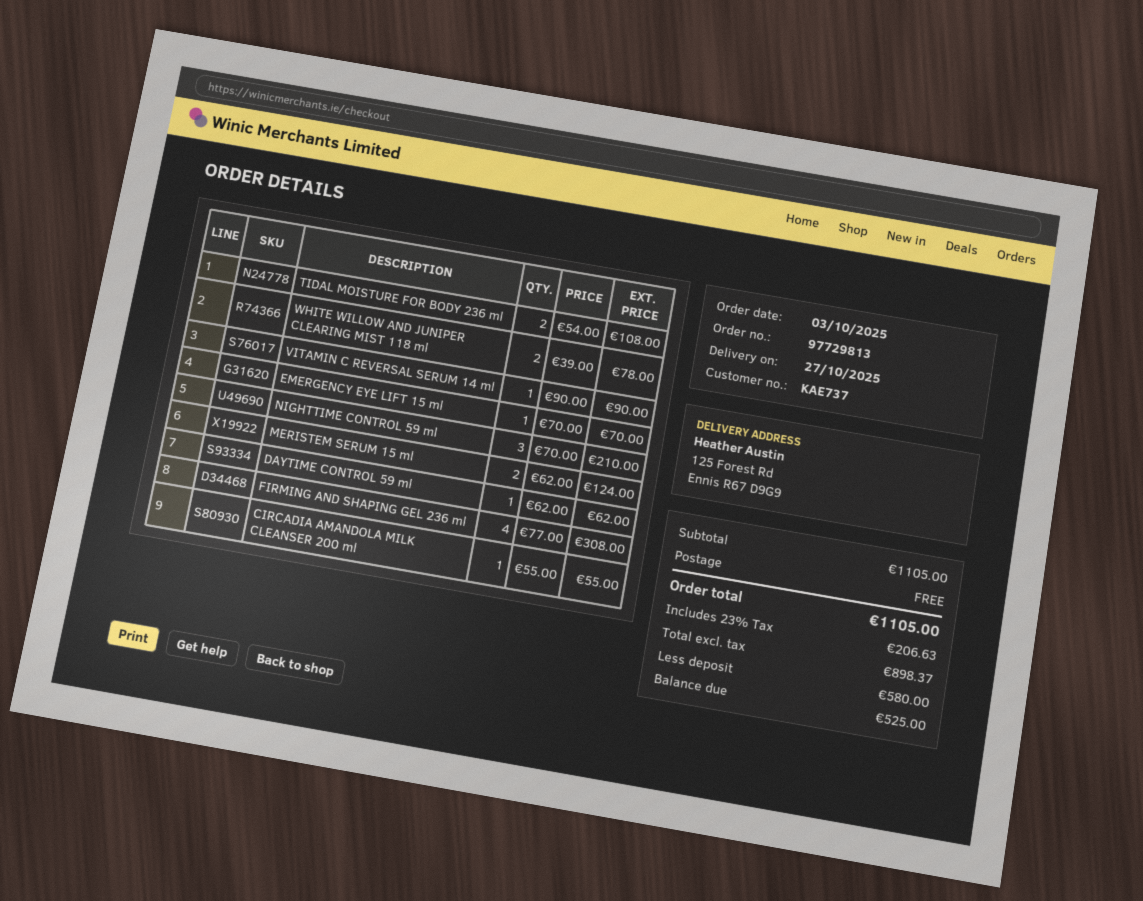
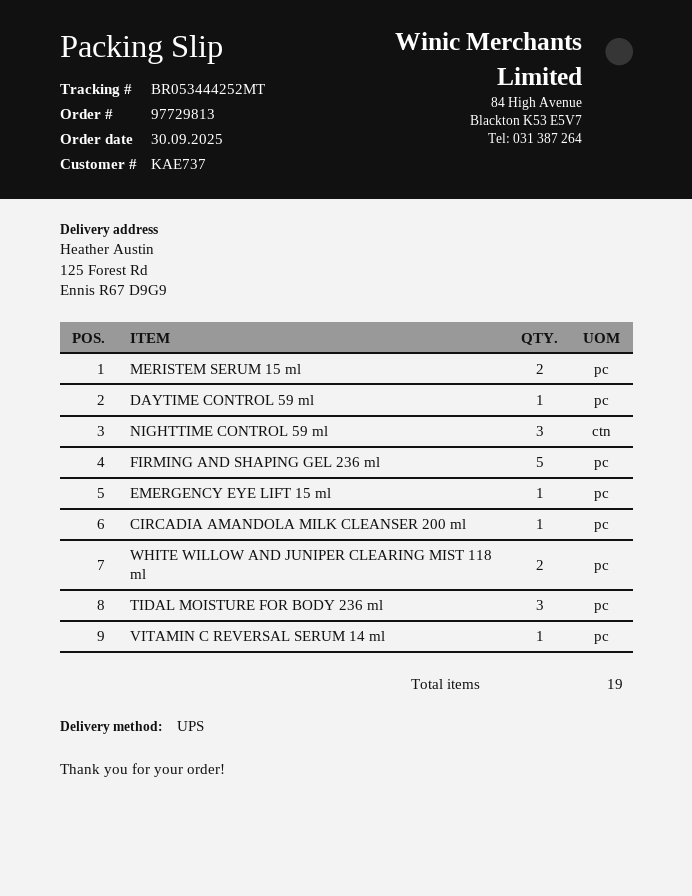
order date: 2025-10-03 -> 2025-09-30
TIDAL MOISTURE FOR BODY 236 ml: 2 -> 3
FIRMING AND SHAPING GEL 236 ml: 4 -> 5

